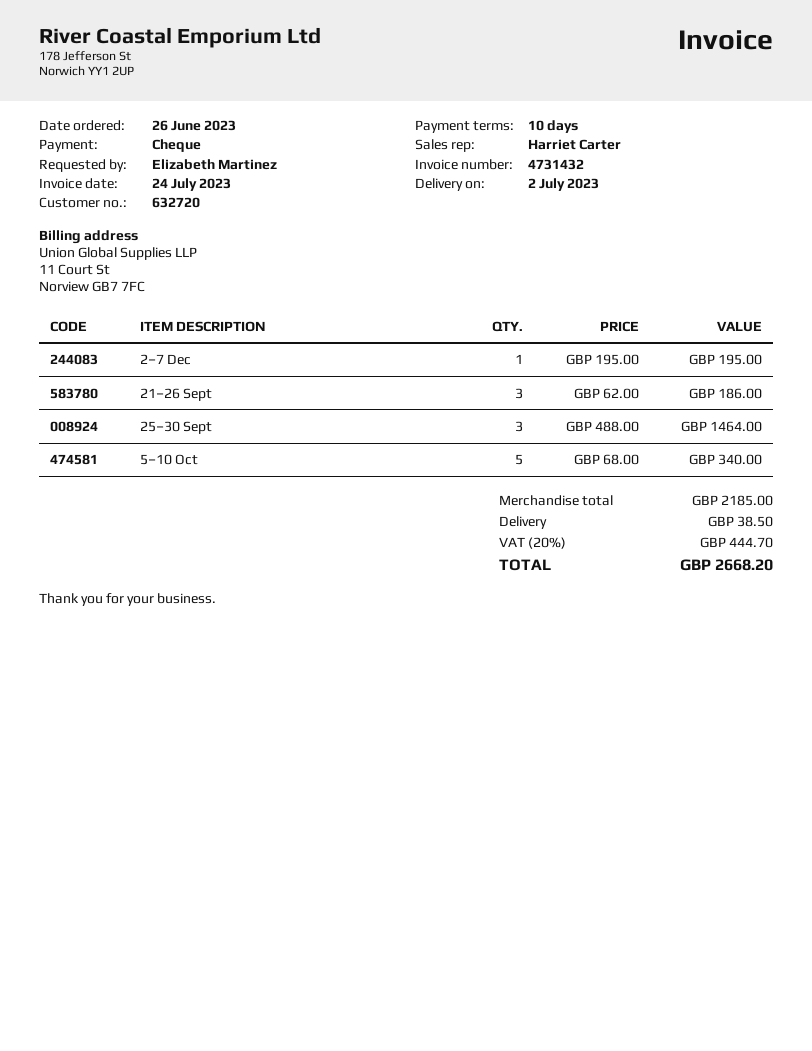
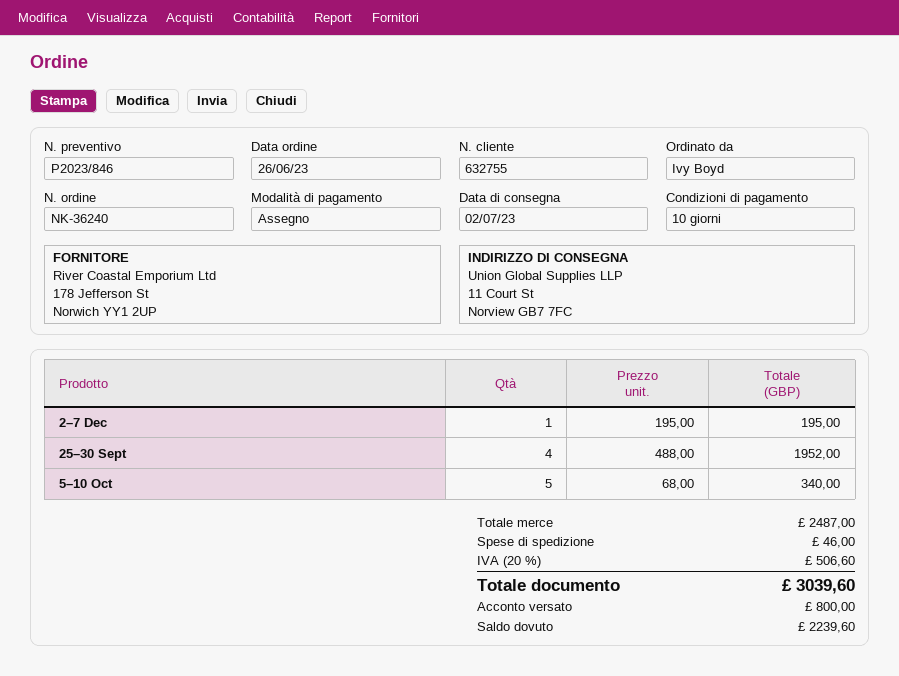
customer number: 632720 -> 632755
ordered by: Elizabeth Martinez -> Ivy Boyd
21–26 Sept: 3 x 62.00 = 186.00 -> none
25–30 Sept: 3 x 488.00 = 1464.00 -> 4 x 488.00 = 1952.00
subtotal: 2185.00 -> 2487.00
shipping: 38.50 -> 46.00
tax: 20% = 444.70 -> 20% = 506.60
total: 2668.20 -> 3039.60

